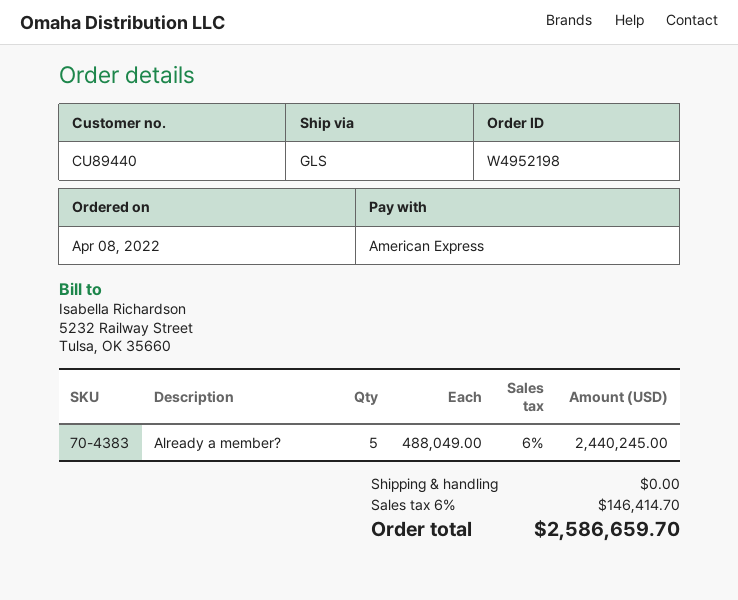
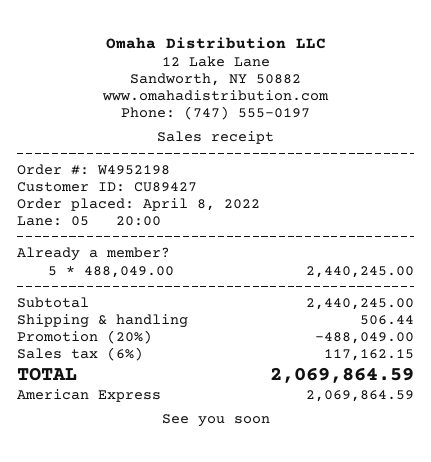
customer number: CU89440 -> CU89427
discount: none -> 20% = 488049.00
shipping: 0.00 -> 506.44
tax: 6% = 146414.70 -> 6% = 117162.15
total: 2586659.70 -> 2069864.59

